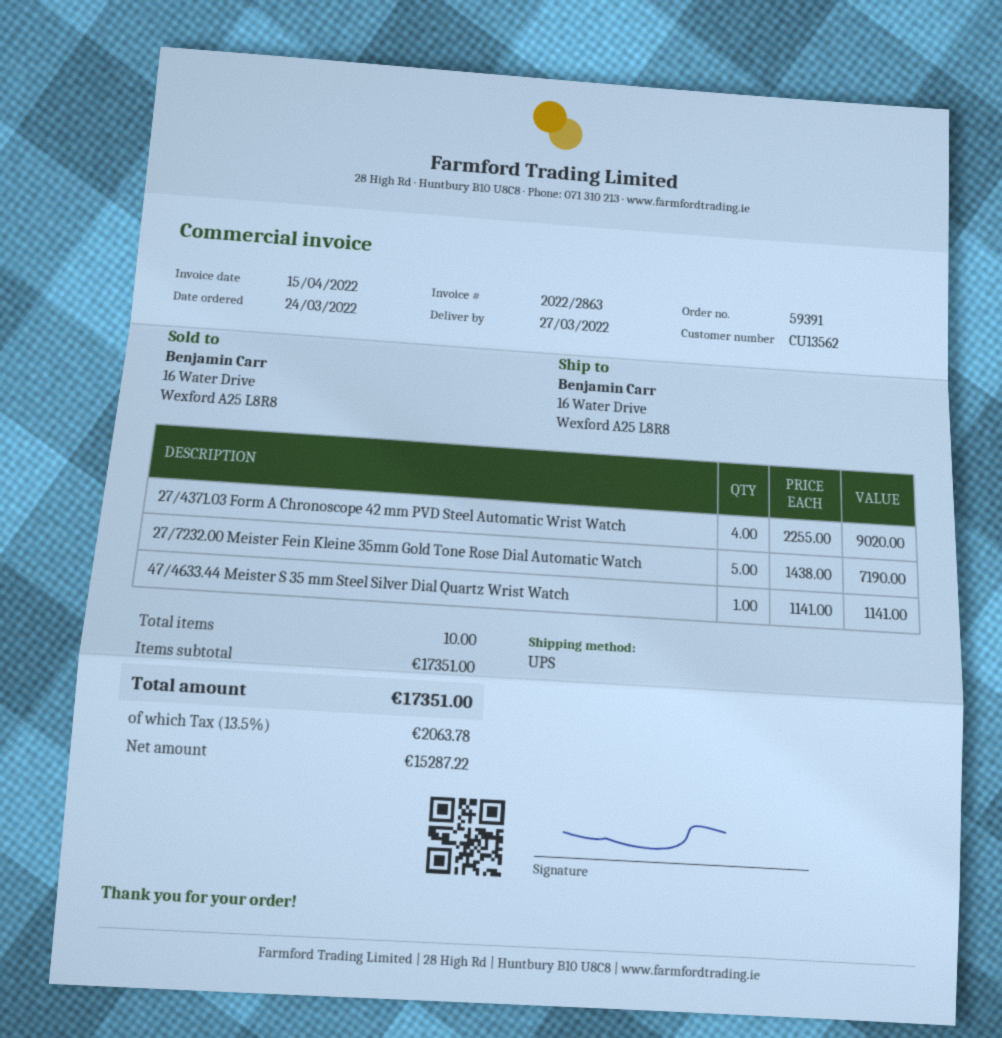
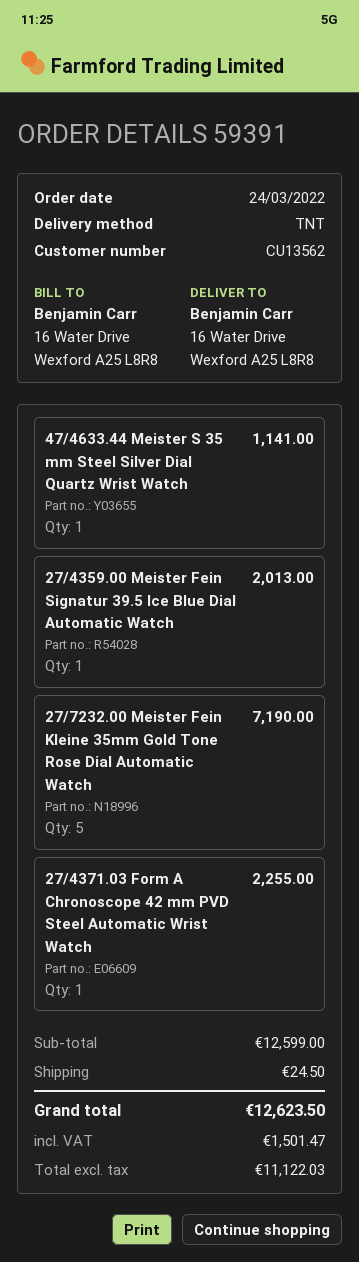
shipping method: UPS -> TNT
27/4371.03 Form A Chronoscope 42 mm PVD Steel Automatic Wrist Watch: 4 for 9020.00 -> 1 for 2255.00
27/4359.00 Meister Fein Signatur 39.5 Ice Blue Dial Automatic Watch: none -> 1 for 2013.00
subtotal: 17351.00 -> 12599.00
shipping: none -> 24.50
net: 15287.22 -> 11122.03
tax: 2063.78 -> 1501.47
total: 17351.00 -> 12623.50

